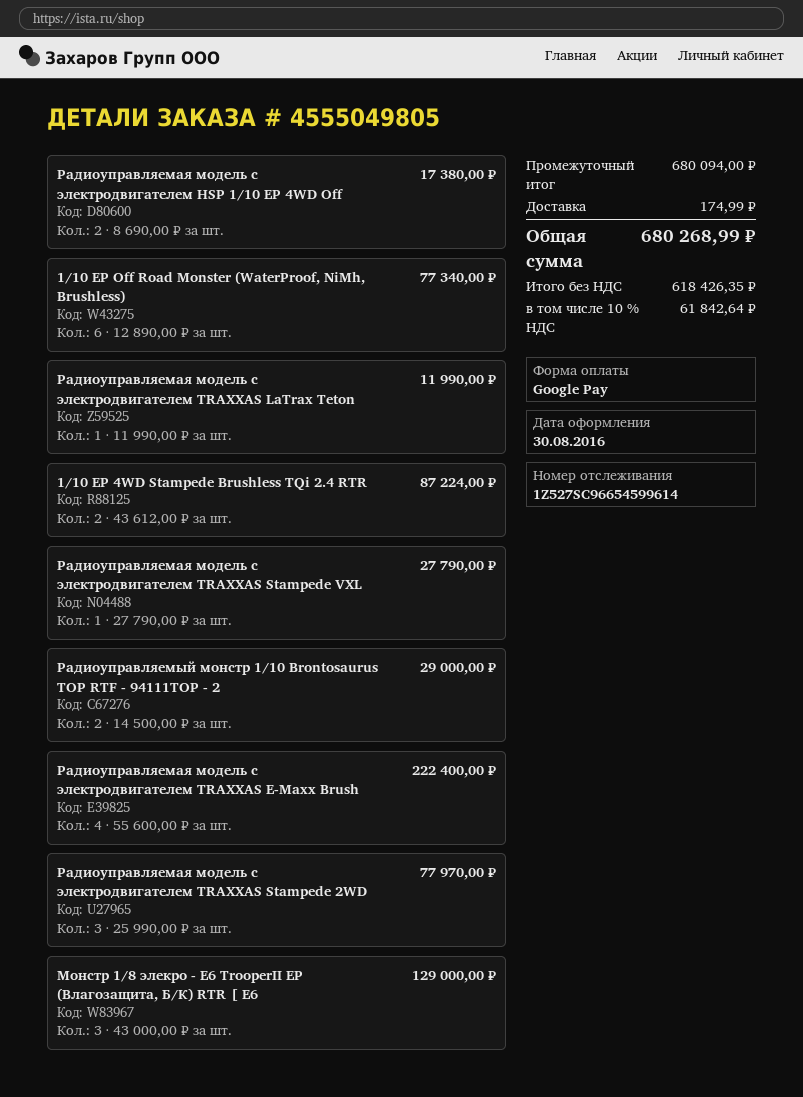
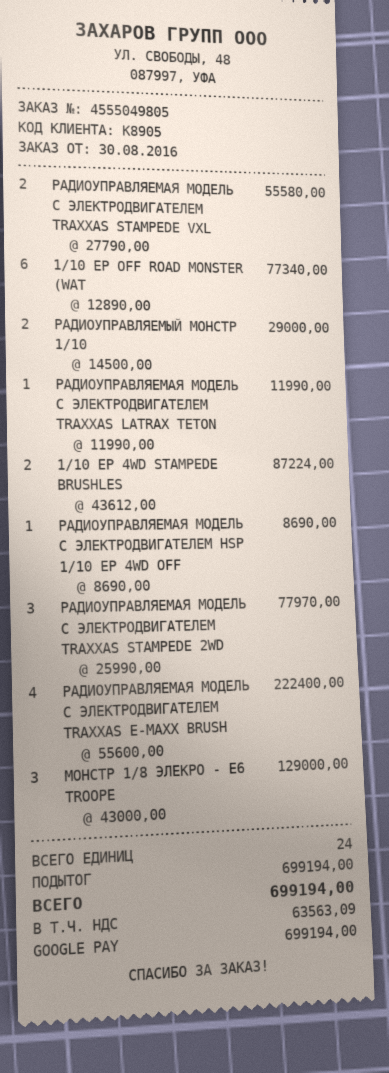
Радиоуправляемая модель с электродвигателем HSP 1/10 EP 4WD Off: 2 x 8690.00 = 17380.00 -> 1 x 8690.00 = 8690.00
Радиоуправляемая модель с электродвигателем TRAXXAS Stampede VXL: 1 x 27790.00 = 27790.00 -> 2 x 27790.00 = 55580.00
subtotal: 680094.00 -> 699194.00
shipping: 174.99 -> none
tax: 61842.64 -> 63563.09
total: 680268.99 -> 699194.00

